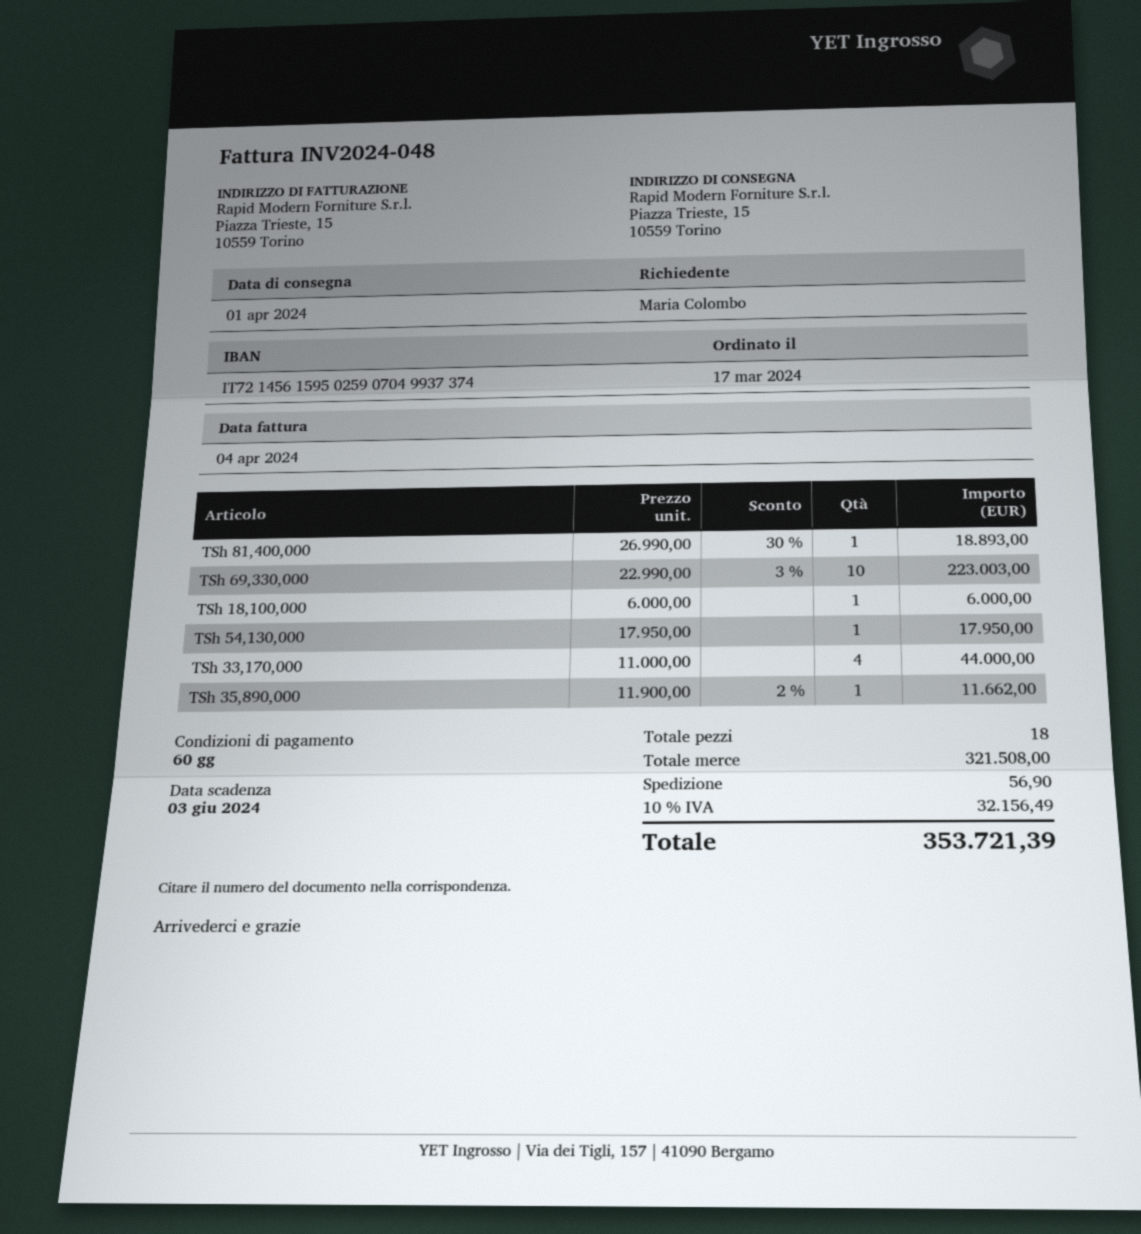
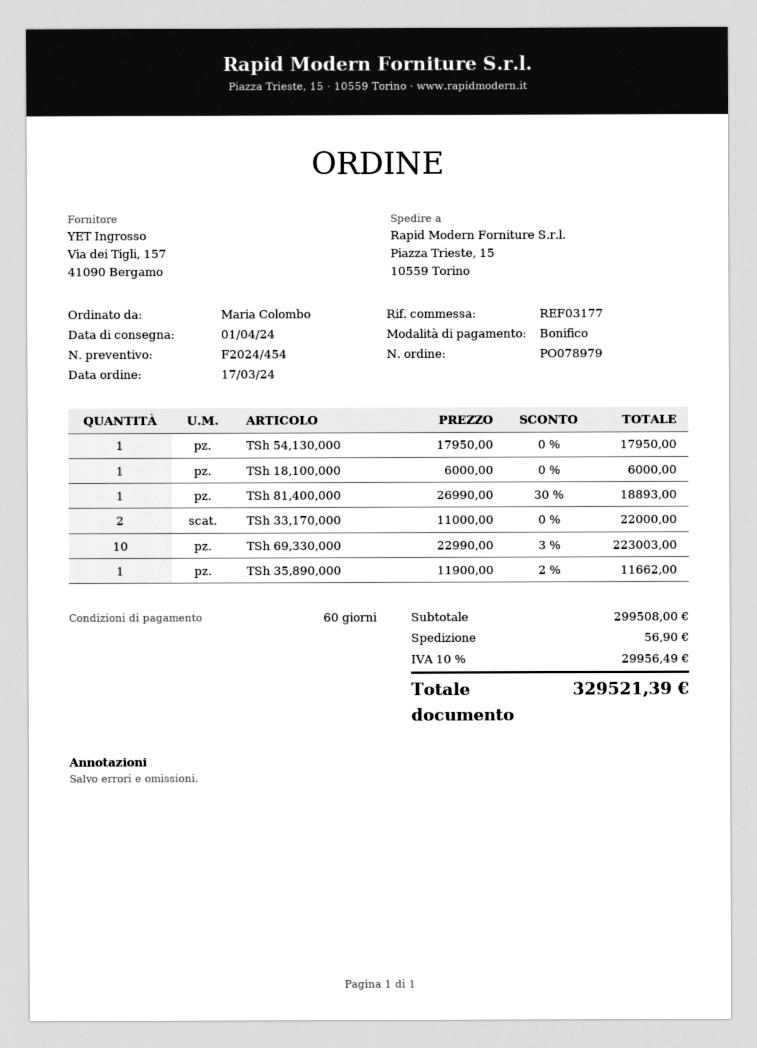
TSh 33,170,000: 4 x 11000.00 = 44000.00 -> 2 x 11000.00 = 22000.00
subtotal: 321508.00 -> 299508.00
tax: 10% = 32156.49 -> 10% = 29956.49
total: 353721.39 -> 329521.39

